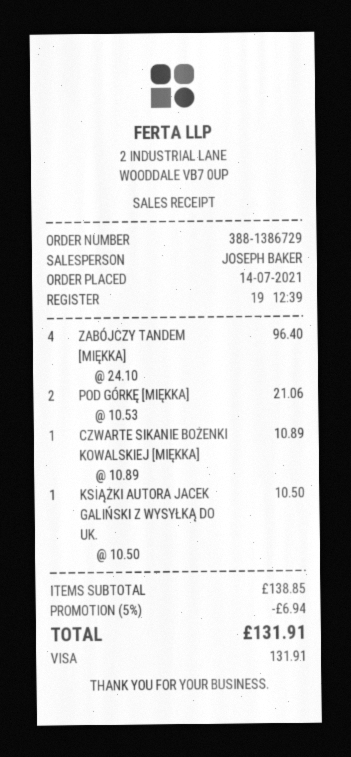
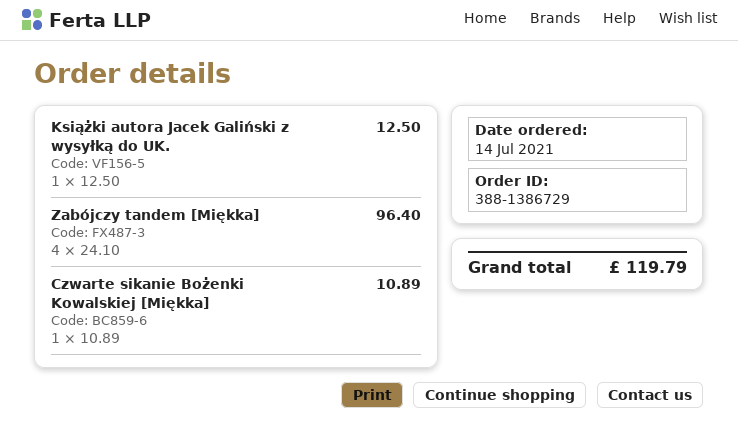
POD GÓRKĘ [MIĘKKA]: 2 x 10.53 = 21.06 -> none
KSIĄŻKI AUTORA JACEK GALIŃSKI Z WYSYŁKĄ DO UK.: 1 x 10.50 = 10.50 -> 1 x 12.50 = 12.50
discount: 5% = 6.94 -> none
total: 131.91 -> 119.79

